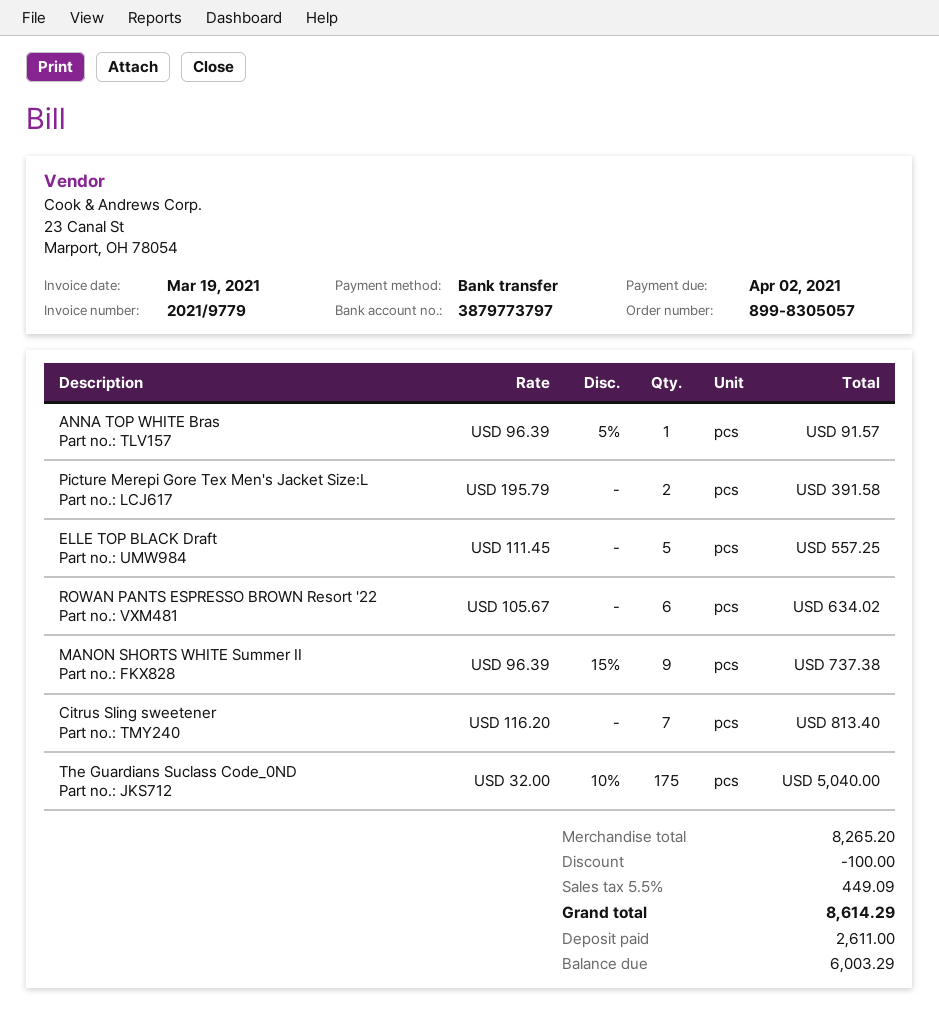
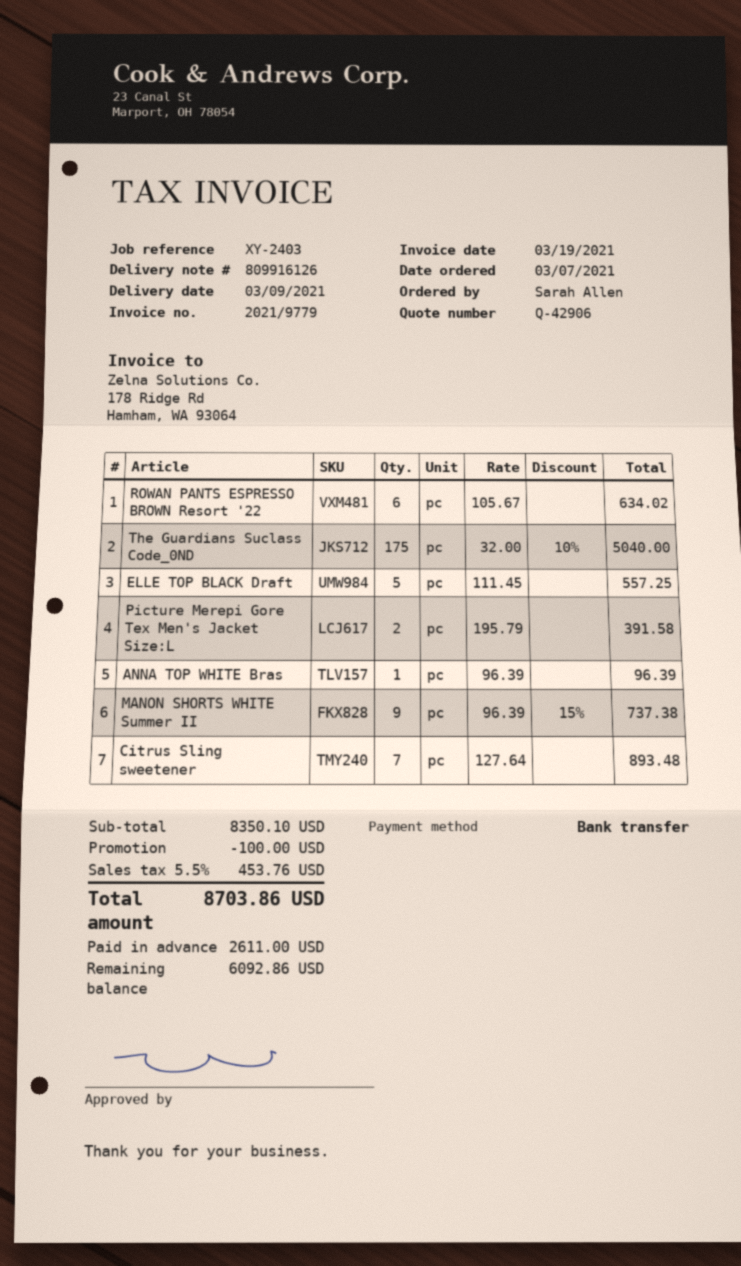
ANNA TOP WHITE Bras: 1 x 96.39 - 5% = 91.57 -> 1 x 96.39 = 96.39
Citrus Sling sweetener: 7 x 116.20 = 813.40 -> 7 x 127.64 = 893.48
subtotal: 8265.20 -> 8350.10
tax: 5.5% = 449.09 -> 5.5% = 453.76
total: 8614.29 -> 8703.86
balance: 6003.29 -> 6092.86

